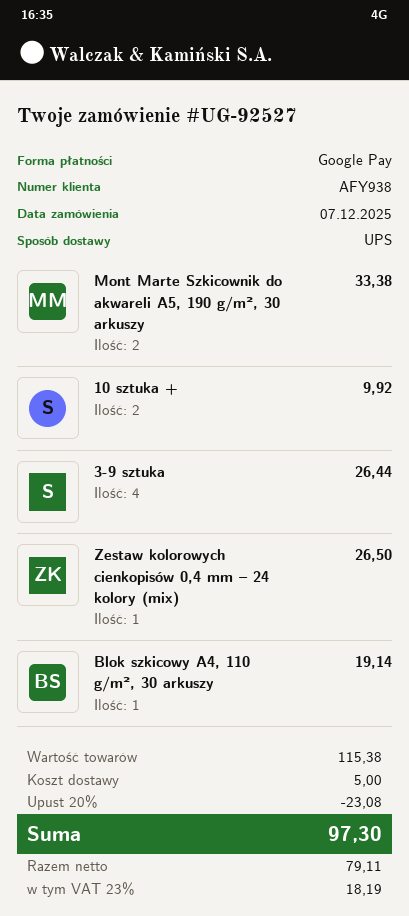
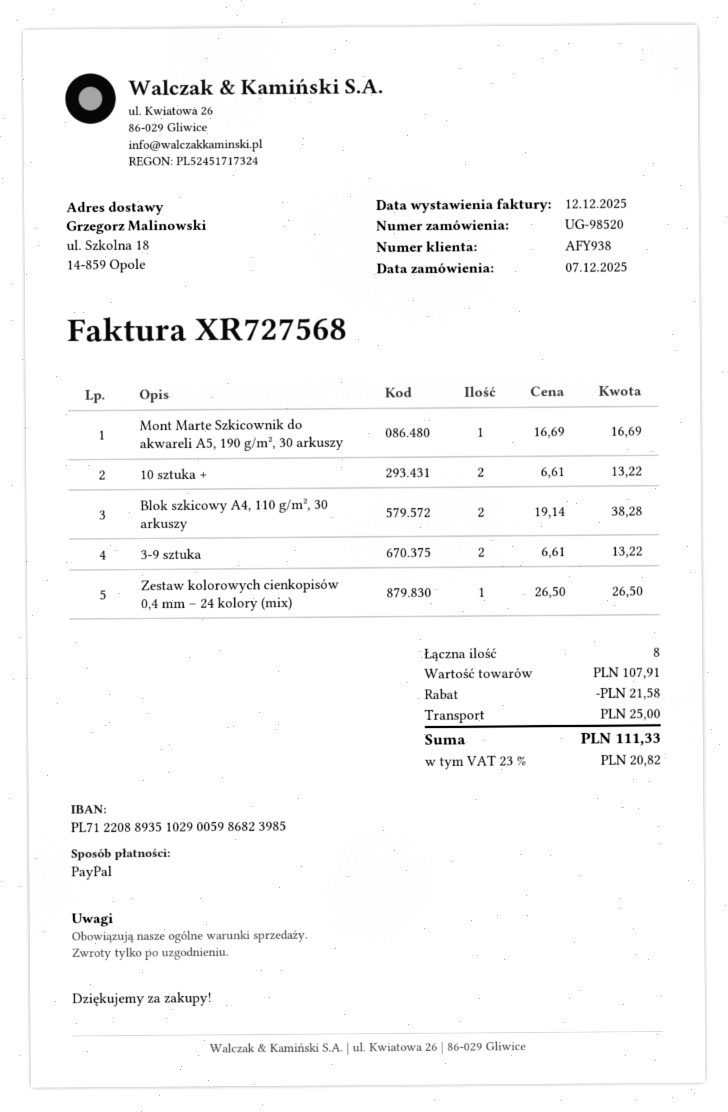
order number: UG-92527 -> UG-98520
payment method: Google Pay -> PayPal
Mont Marte Szkicownik do akwareli A5, 190 g/m², 30 arkuszy: 2 for 33.38 -> 1 for 16.69
10 sztuka +: 2 for 9.92 -> 2 for 13.22
3-9 sztuka: 4 for 26.44 -> 2 for 13.22
Blok szkicowy A4, 110 g/m², 30 arkuszy: 1 for 19.14 -> 2 for 38.28
subtotal: 115.38 -> 107.91
discount: 23.08 -> 21.58
shipping: 5.00 -> 25.00
tax: 23% = 18.19 -> 23% = 20.82
total: 97.30 -> 111.33

